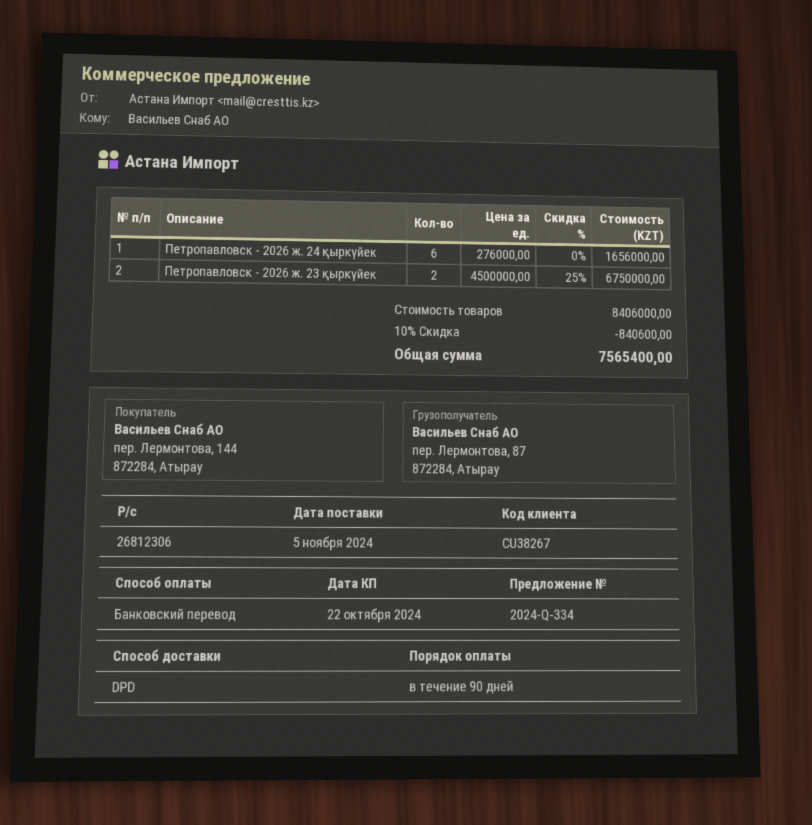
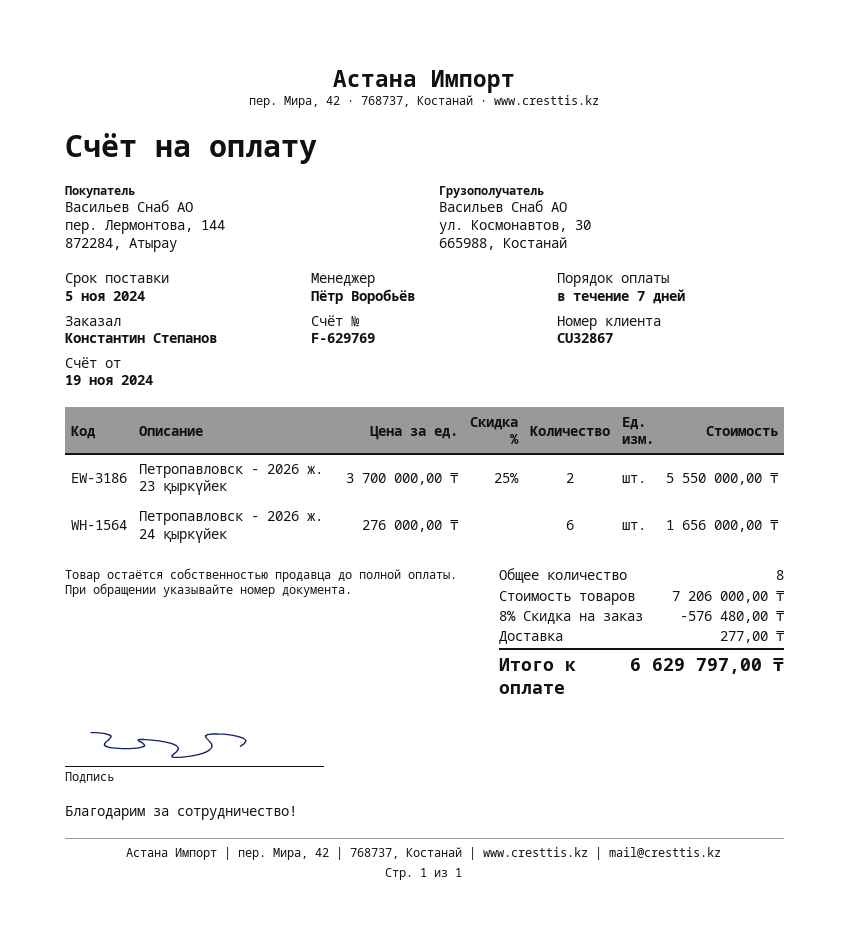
payment terms: 90 days -> 7 days
customer number: CU38267 -> CU32867
ship to: пер. Лермонтова, 87, 872284, Атырау -> ул. Космонавтов, 30, 665988, Костанай
Петропавловск - 2026 ж. 23 қыркүйек: 2 x 4500000.00 - 25% = 6750000.00 -> 2 x 3700000.00 - 25% = 5550000.00
subtotal: 8406000.00 -> 7206000.00
discount: 10% = 840600.00 -> 8% = 576480.00
shipping: none -> 277.00
total: 7565400.00 -> 6629797.00

